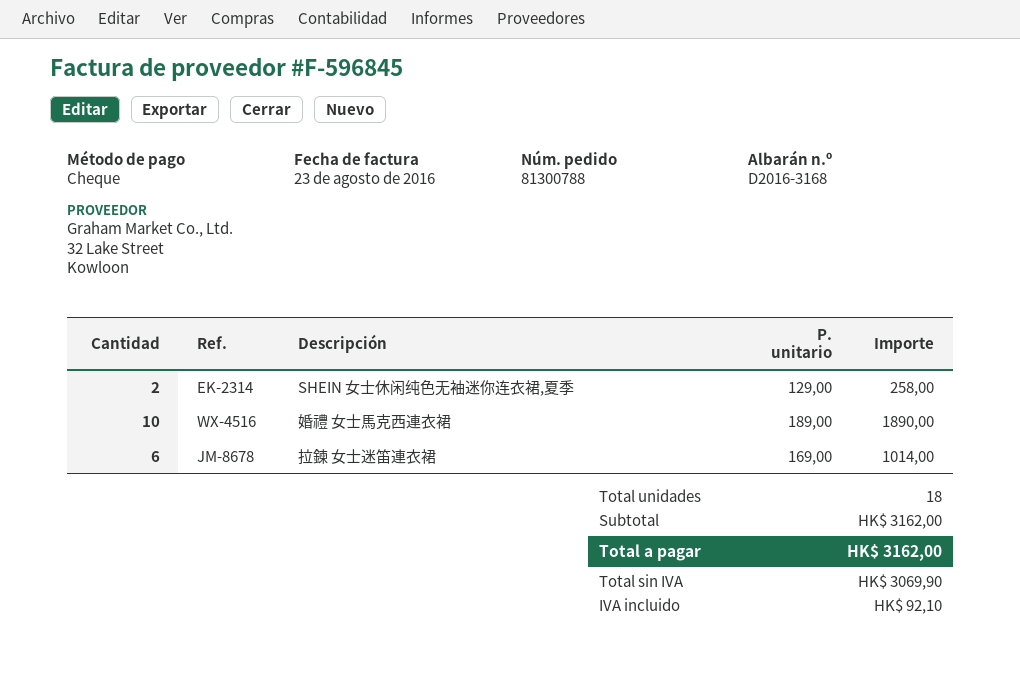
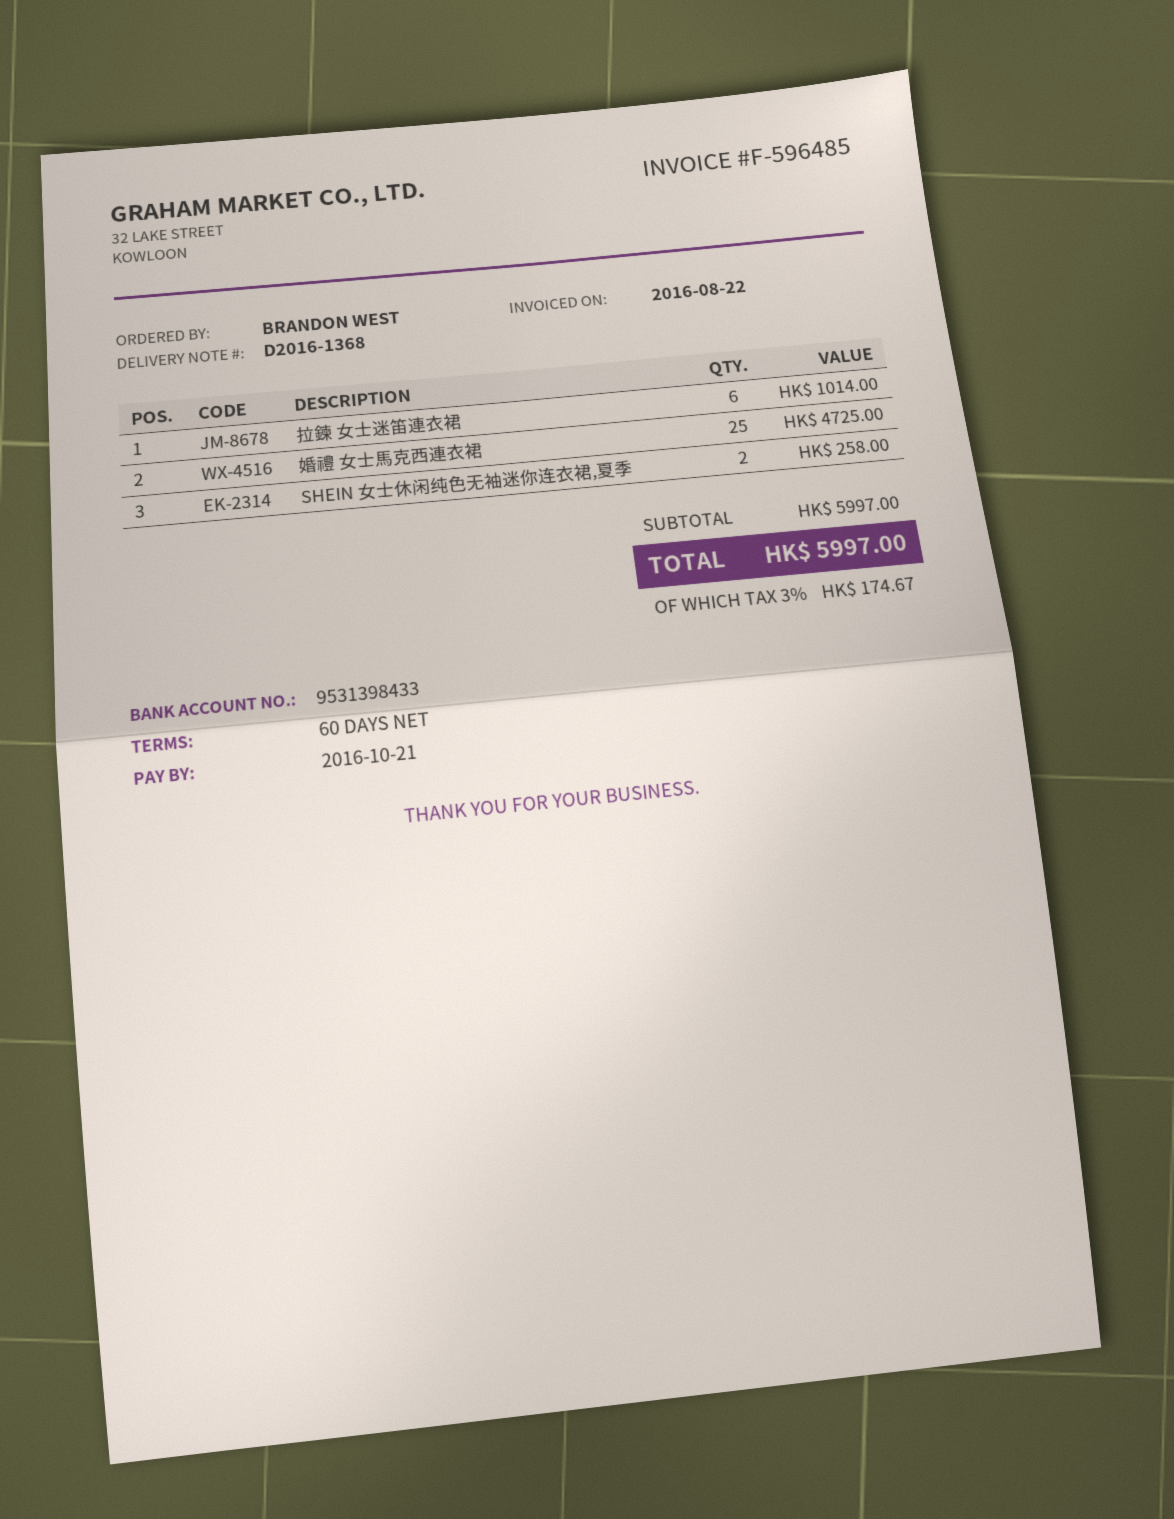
delivery note number: D2016-3168 -> D2016-1368
invoice number: F-596845 -> F-596485
invoice date: 2016-08-23 -> 2016-08-22
婚禮 女士馬克西連衣裙: 10 for 1890.00 -> 25 for 4725.00
subtotal: 3162.00 -> 5997.00
tax: 92.10 -> 174.67
total: 3162.00 -> 5997.00

